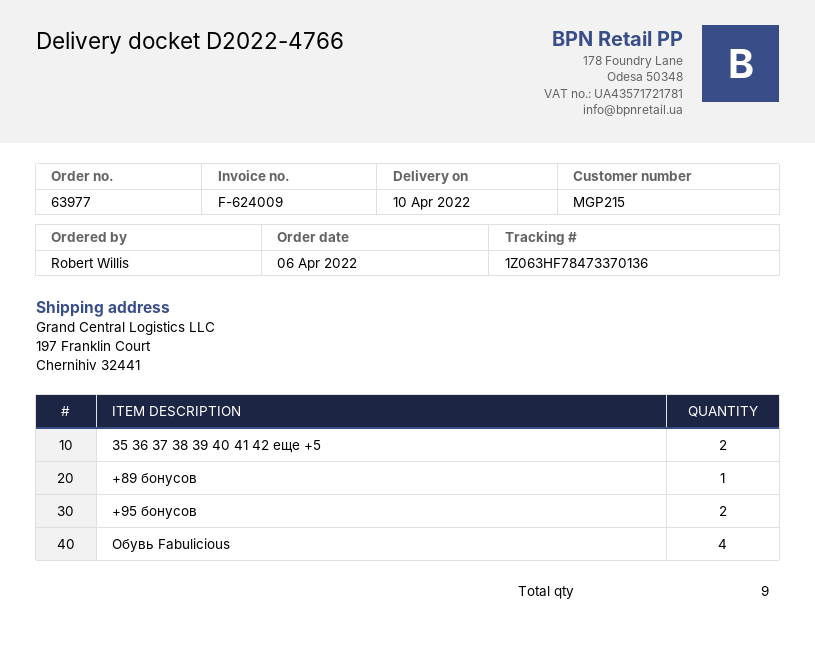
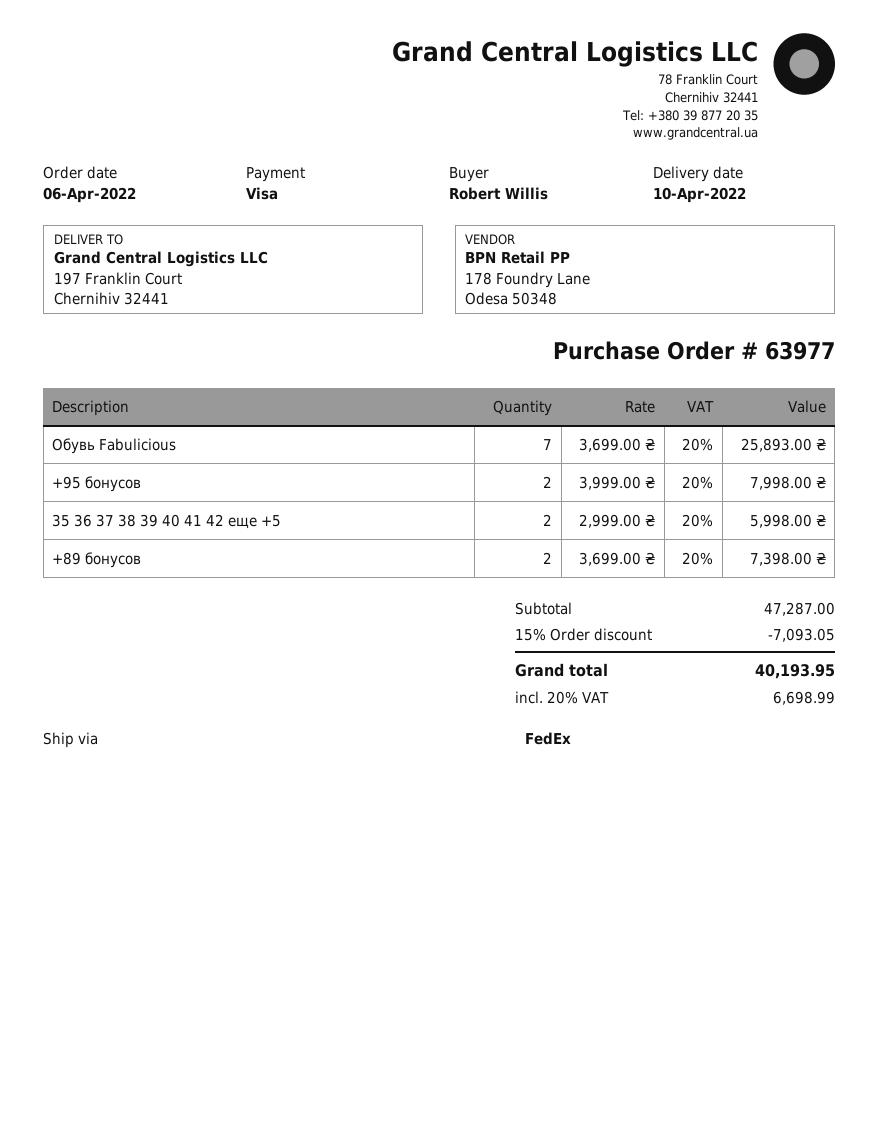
+89 бонусов: 1 -> 2
Обувь Fabulicious: 4 -> 7

